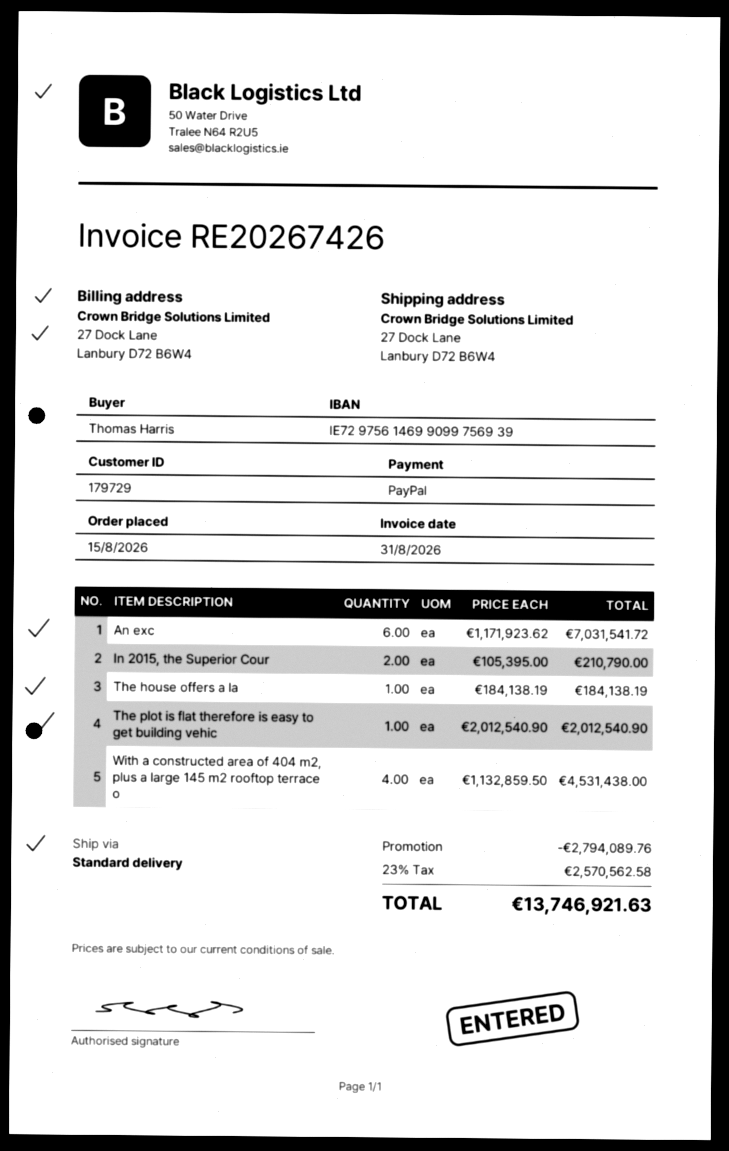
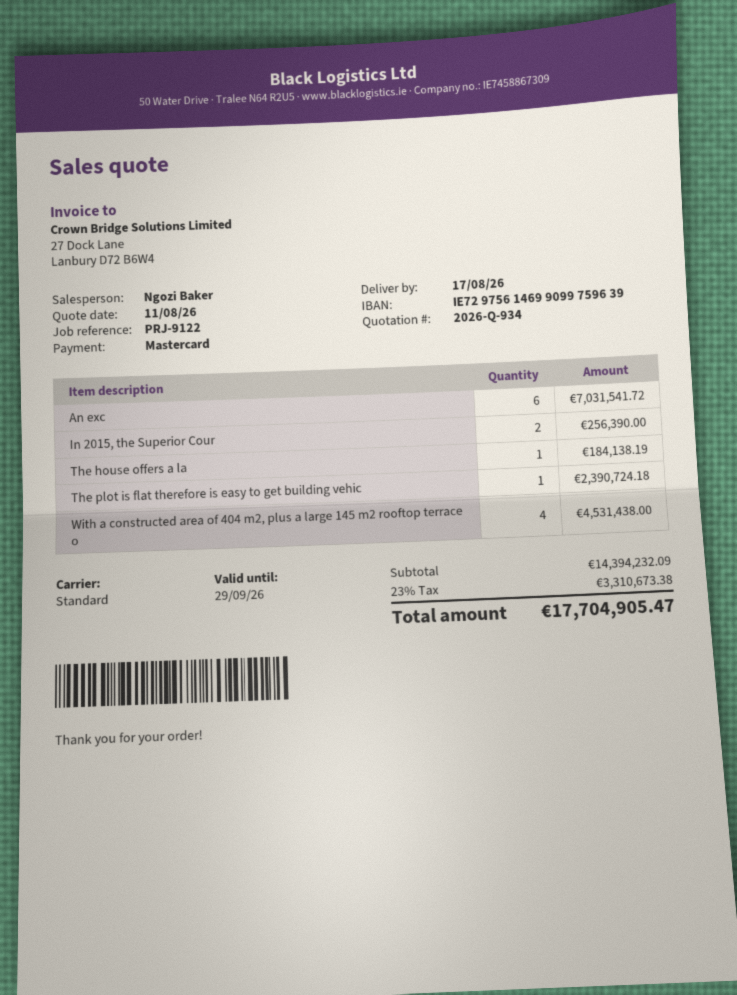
payment method: PayPal -> Mastercard
bank account: IE72975614699099756939 -> IE72975614699099759639
In 2015, the Superior Cour: 2 for 210790.00 -> 2 for 256390.00
The plot is flat therefore is easy to get building vehic: 1 for 2012540.90 -> 1 for 2390724.18
discount: 2794089.76 -> none
tax: 23% = 2570562.58 -> 23% = 3310673.38
total: 13746921.63 -> 17704905.47

